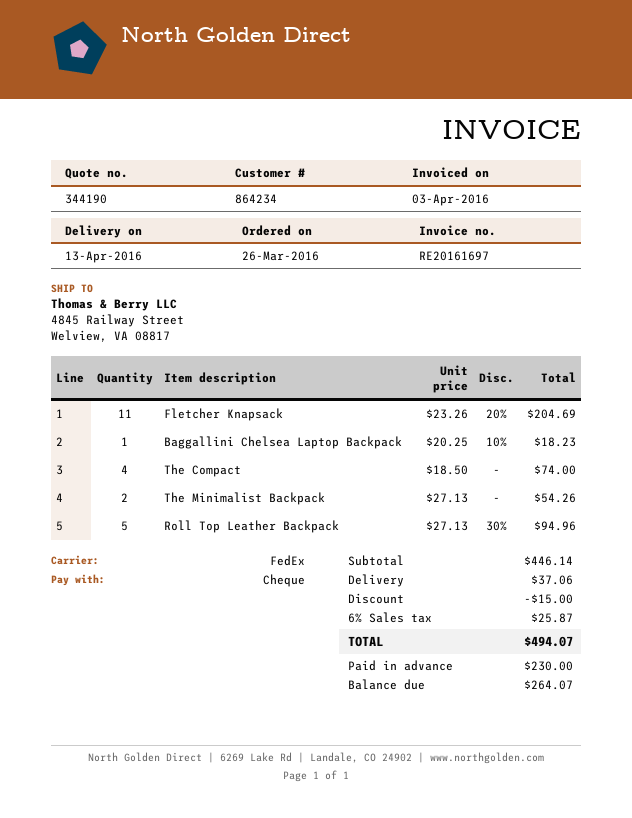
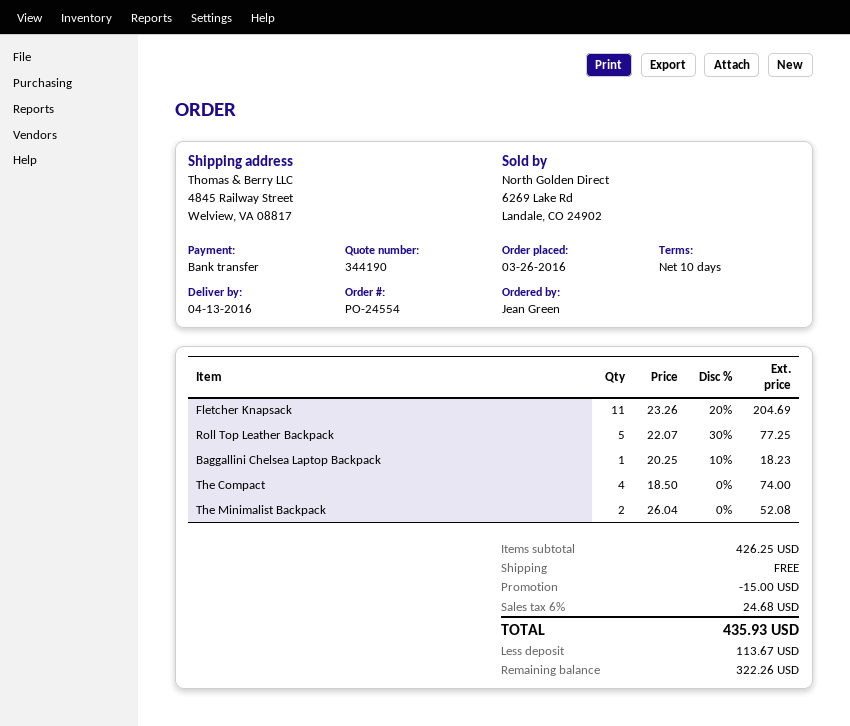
payment method: cheque -> bank transfer
The Minimalist Backpack: 2 x 27.13 = 54.26 -> 2 x 26.04 = 52.08
Roll Top Leather Backpack: 5 x 27.13 - 30% = 94.96 -> 5 x 22.07 - 30% = 77.25
subtotal: 446.14 -> 426.25
shipping: 37.06 -> 0.00
tax: 6% = 25.87 -> 6% = 24.68
total: 494.07 -> 435.93
deposit: 230.00 -> 113.67
balance: 264.07 -> 322.26

